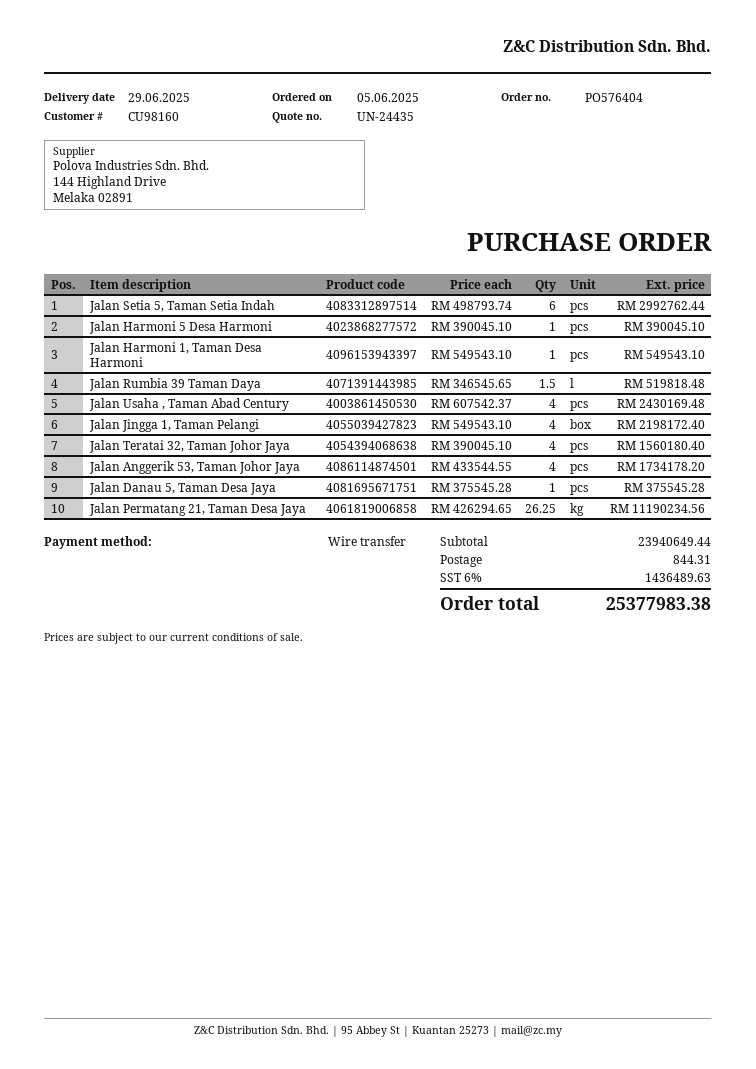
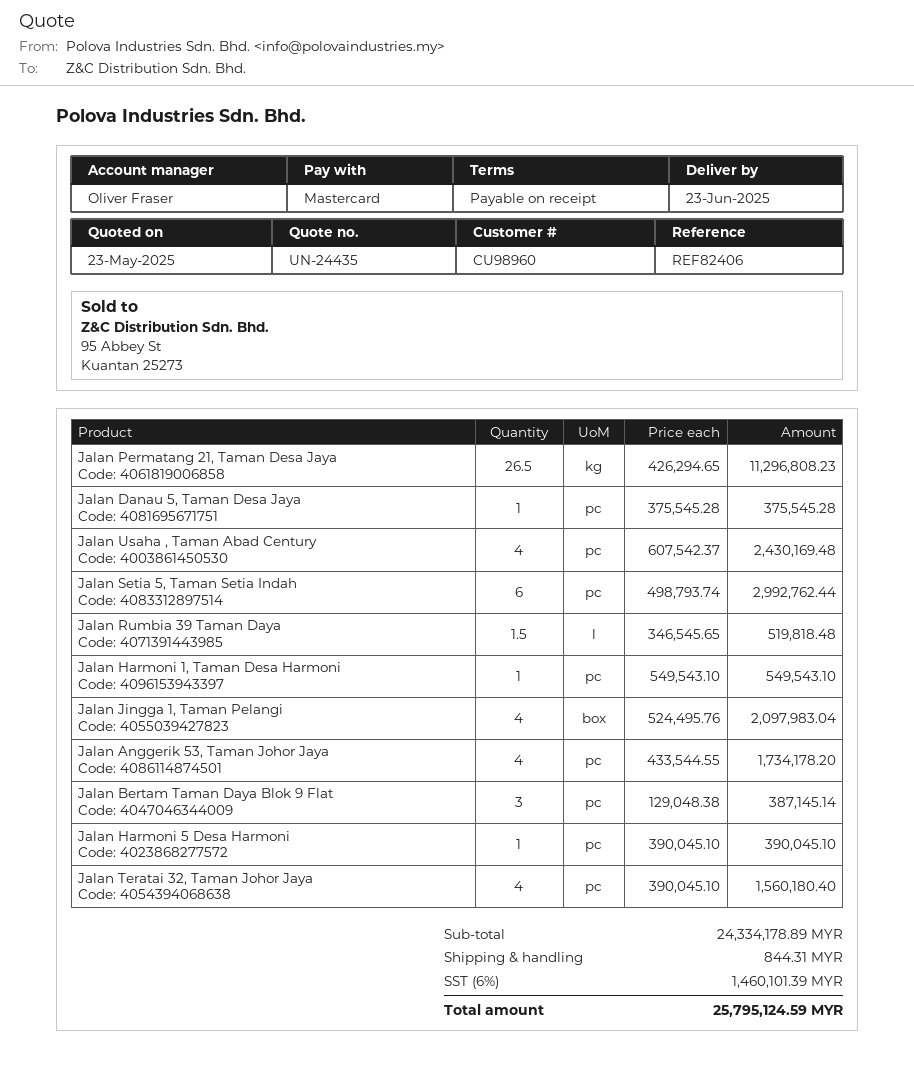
delivery date: 2025-06-29 -> 2025-06-23
customer number: CU98160 -> CU98960
payment method: bank transfer -> Mastercard
Jalan Jingga 1, Taman Pelangi: 4 x 549543.10 = 2198172.40 -> 4 x 524495.76 = 2097983.04
Jalan Permatang 21, Taman Desa Jaya: 26.25 x 426294.65 = 11190234.56 -> 26.5 x 426294.65 = 11296808.23
Jalan Bertam Taman Daya Blok 9 Flat: none -> 3 x 129048.38 = 387145.14
subtotal: 23940649.44 -> 24334178.89
tax: 6% = 1436489.63 -> 6% = 1460101.39
total: 25377983.38 -> 25795124.59

